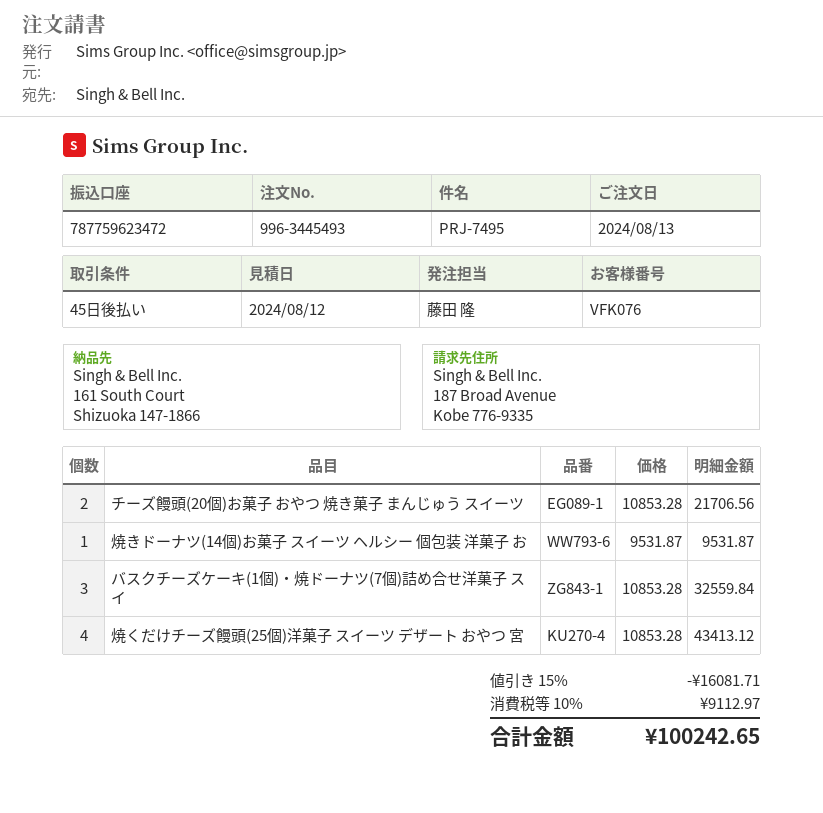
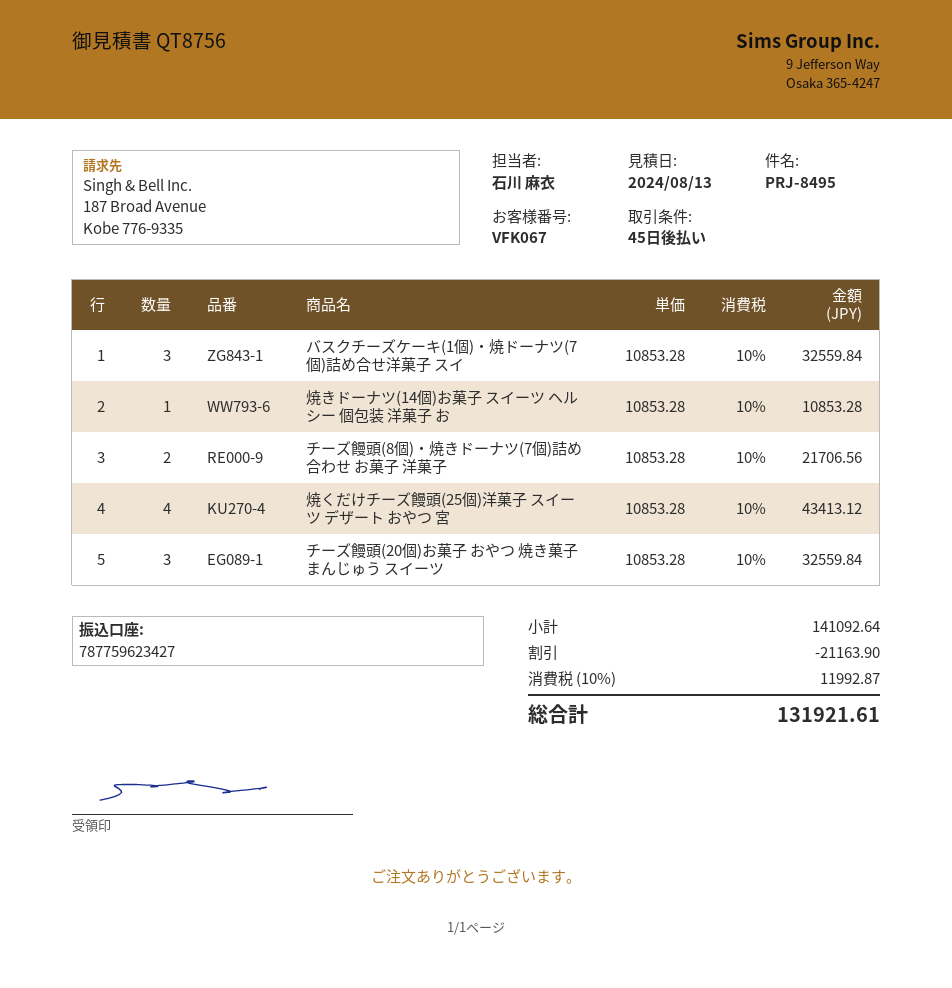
quote date: 2024-08-12 -> 2024-08-13
customer number: VFK076 -> VFK067
reference: PRJ-7495 -> PRJ-8495
bank account: 787759623472 -> 787759623427
チーズ饅頭(20個)お菓子 おやつ 焼き菓子 まんじゅう スイーツ: 2 x 10853.28 = 21706.56 -> 3 x 10853.28 = 32559.84
焼きドーナツ(14個)お菓子 スイーツ ヘルシー 個包装 洋菓子 お: 1 x 9531.87 = 9531.87 -> 1 x 10853.28 = 10853.28
チーズ饅頭(8個)・焼きドーナツ(7個)詰め合わせ お菓子 洋菓子: none -> 2 x 10853.28 = 21706.56
discount: 16081.71 -> 21163.90
tax: 10% = 9112.97 -> 10% = 11992.87
total: 100242.65 -> 131921.61

